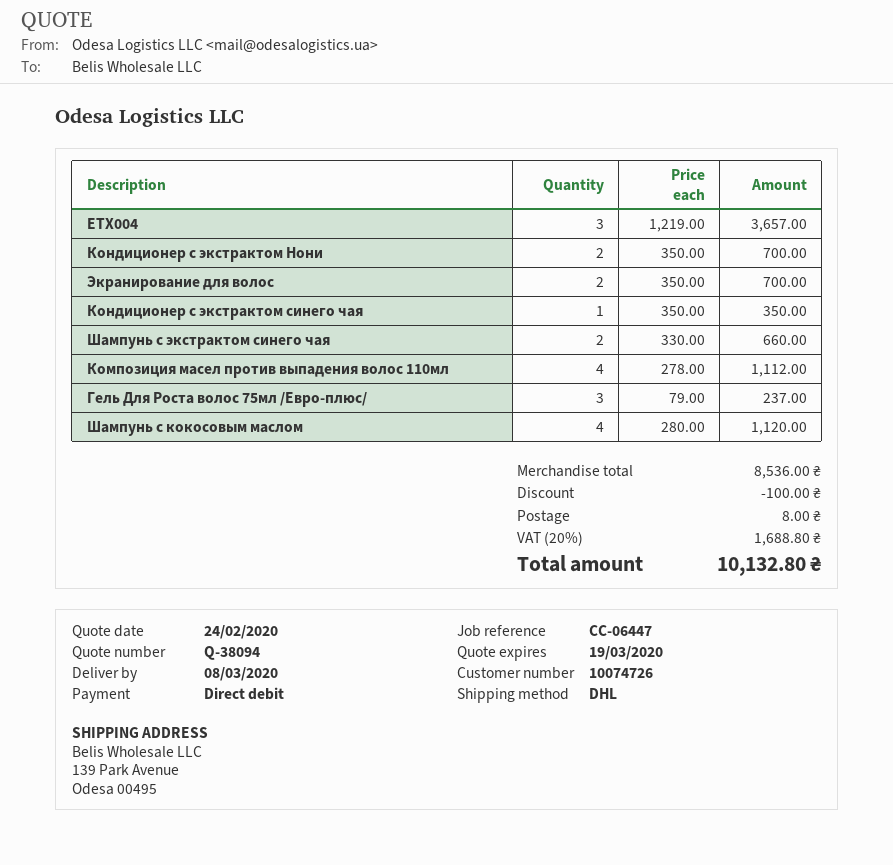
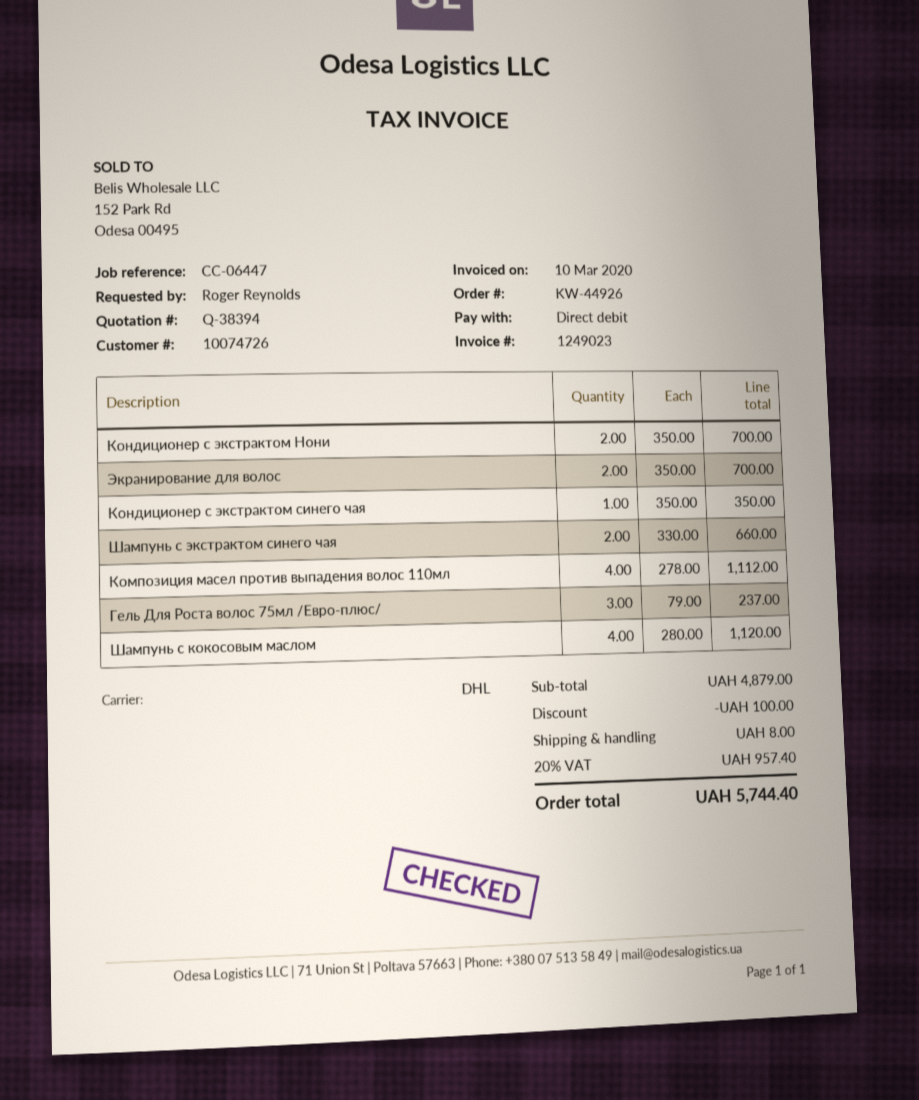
quote number: Q-38094 -> Q-38394
ETX004: 3 x 1219.00 = 3657.00 -> none
subtotal: 8536.00 -> 4879.00
tax: 20% = 1688.80 -> 20% = 957.40
total: 10132.80 -> 5744.40

